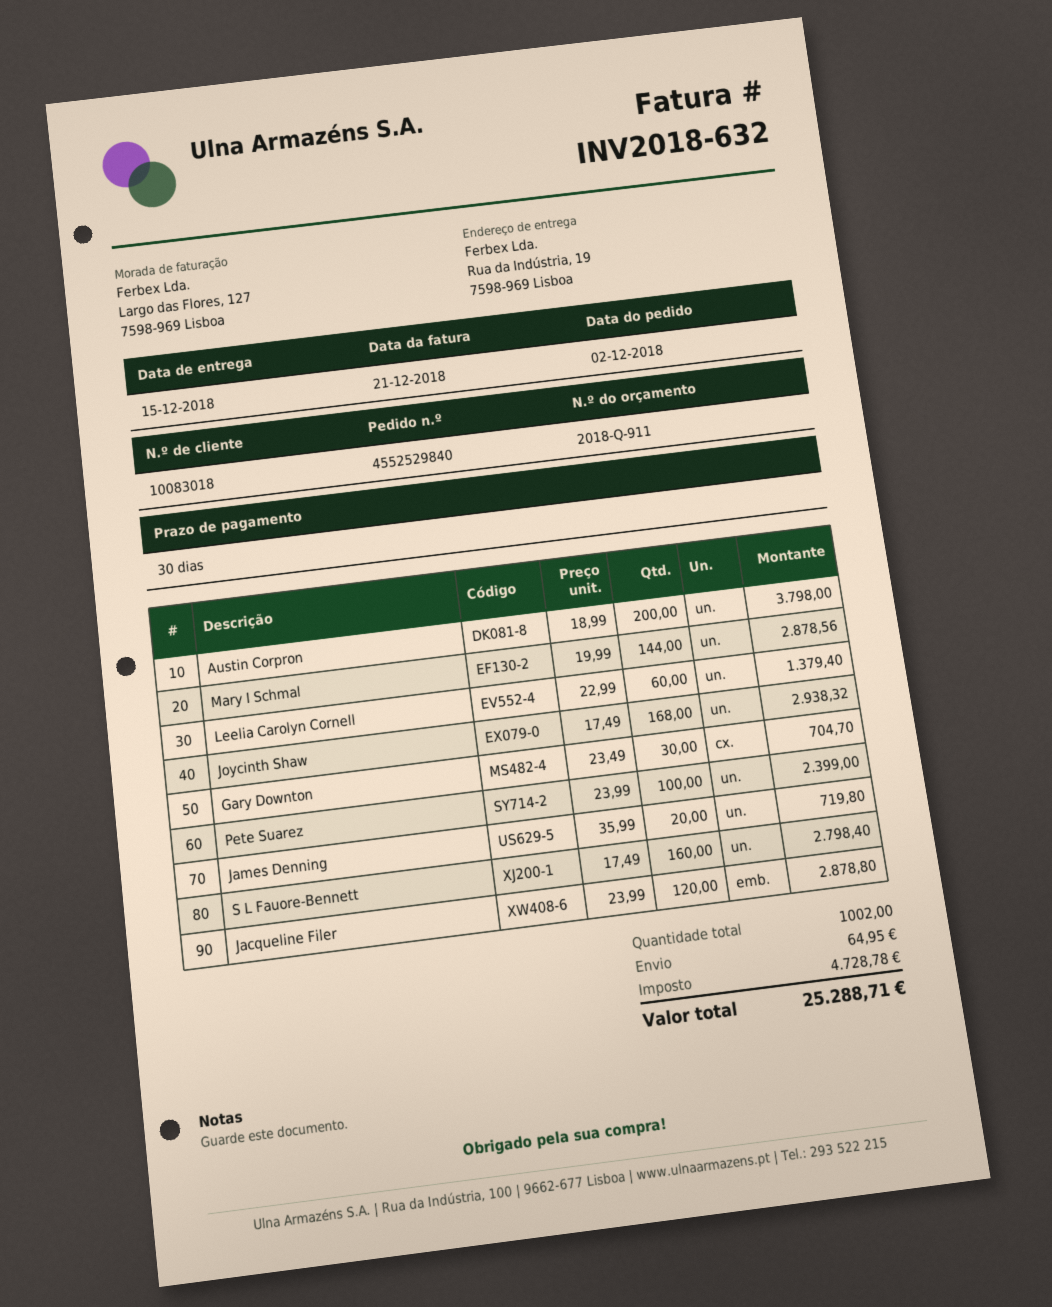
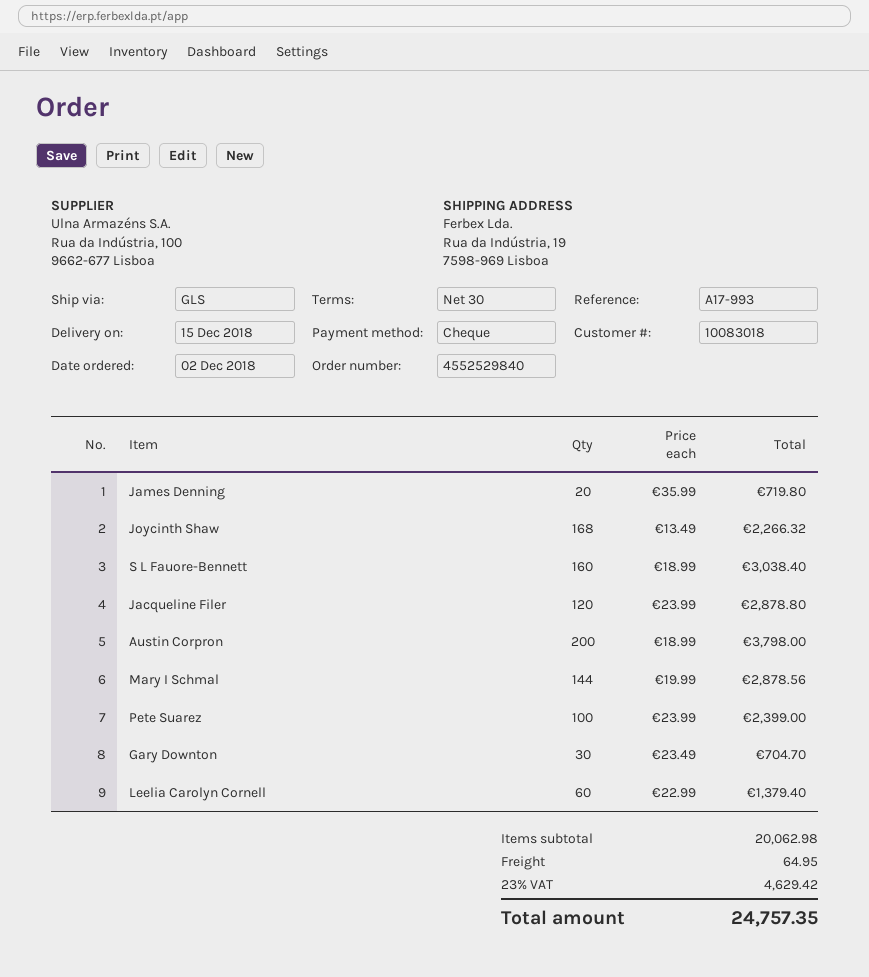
Joycinth Shaw: 168 x 17.49 = 2938.32 -> 168 x 13.49 = 2266.32
S L Fauore-Bennett: 160 x 17.49 = 2798.40 -> 160 x 18.99 = 3038.40
tax: 4728.78 -> 4629.42
total: 25288.71 -> 24757.35

